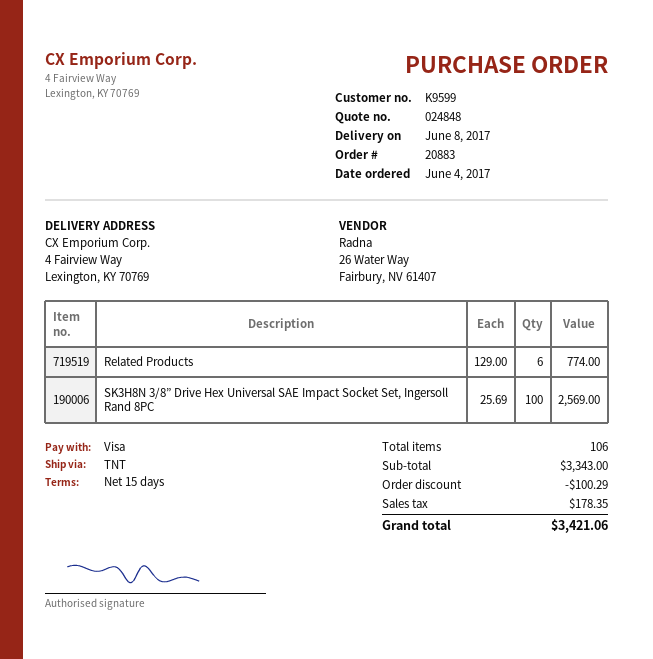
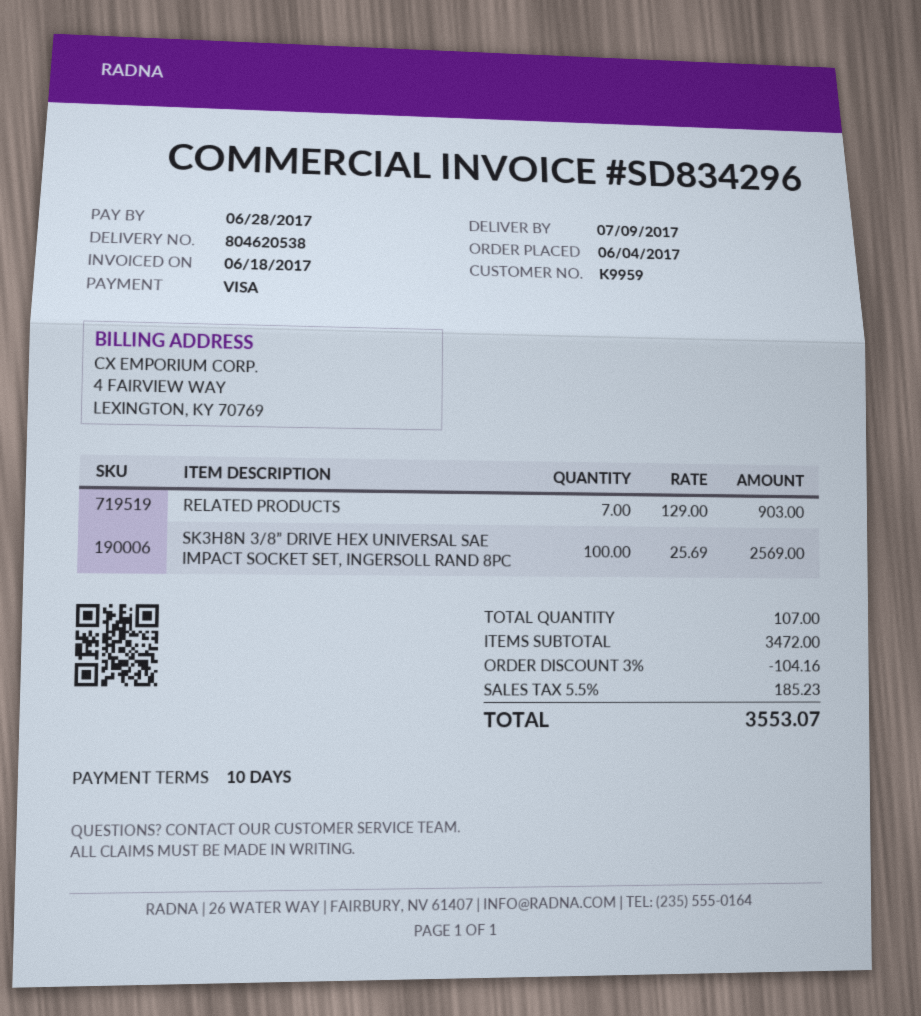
delivery date: 2017-06-08 -> 2017-07-09
payment terms: 15 days -> 10 days
customer number: K9599 -> K9959
Related Products: 6 x 129.00 = 774.00 -> 7 x 129.00 = 903.00
total quantity: 106 -> 107
subtotal: 3343.00 -> 3472.00
discount: 100.29 -> 104.16
tax: 178.35 -> 185.23
total: 3421.06 -> 3553.07

